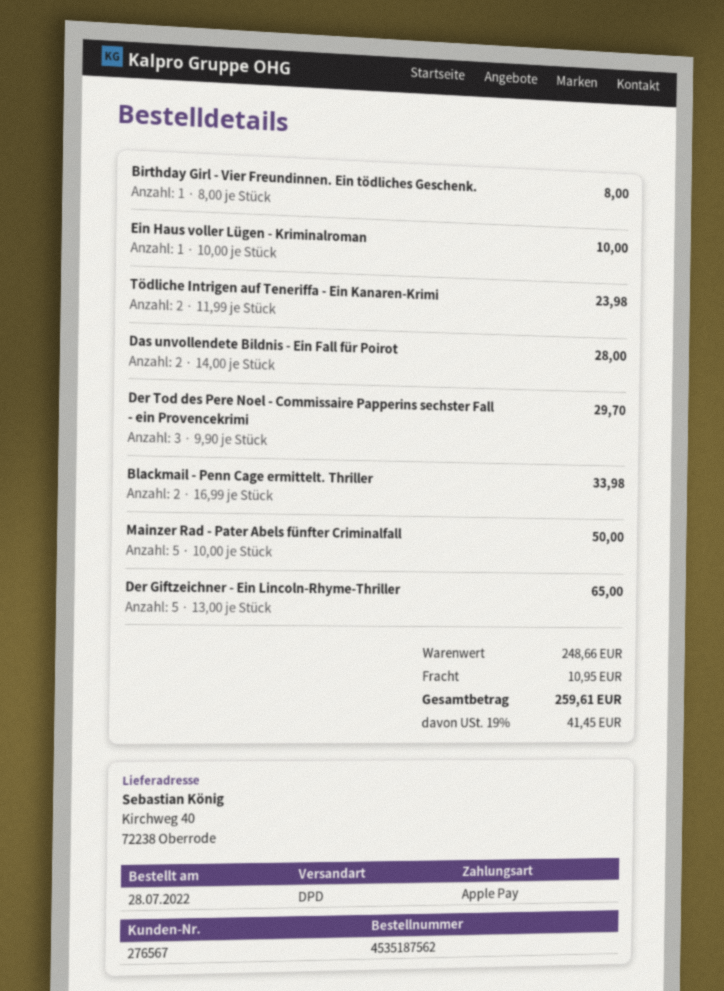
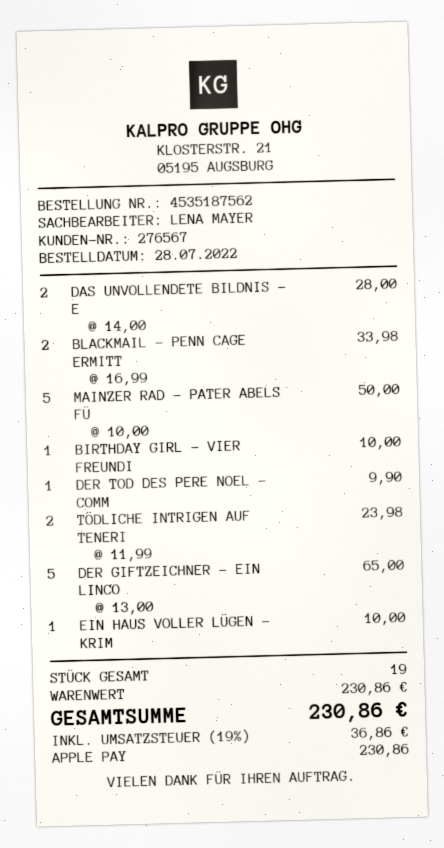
Birthday Girl - Vier Freundinnen. Ein tödliches Geschenk.: 1 x 8.00 = 8.00 -> 1 x 10.00 = 10.00
Der Tod des Pere Noel - Commissaire Papperins sechster Fall - ein Provencekrimi: 3 x 9.90 = 29.70 -> 1 x 9.90 = 9.90
subtotal: 248.66 -> 230.86
shipping: 10.95 -> none
tax: 19% = 41.45 -> 19% = 36.86
total: 259.61 -> 230.86

